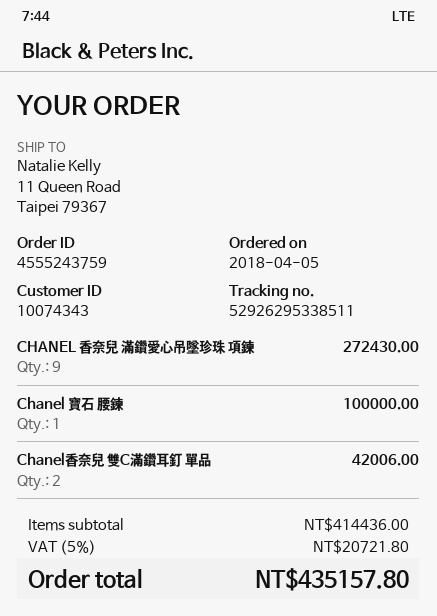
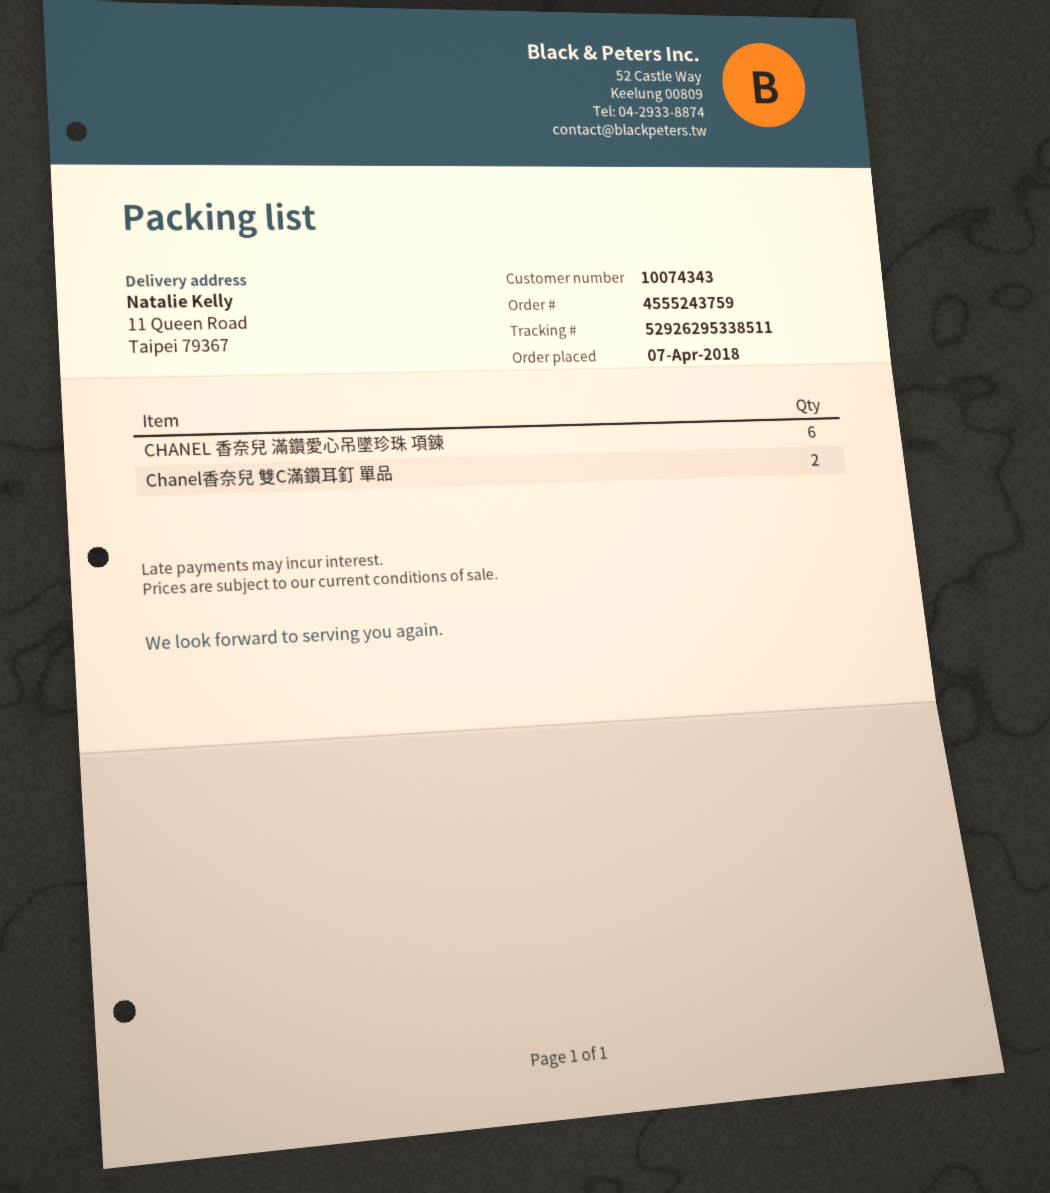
order date: 2018-04-05 -> 2018-04-07
CHANEL 香奈兒 滿鑽愛心吊墜珍珠 項鍊: 9 -> 6
Chanel 寶石 腰鍊: 1 -> none

